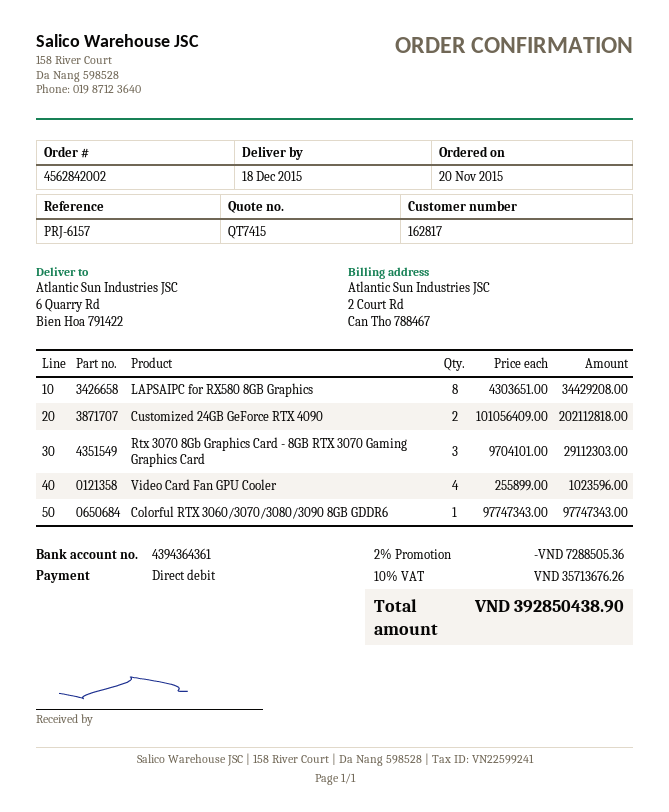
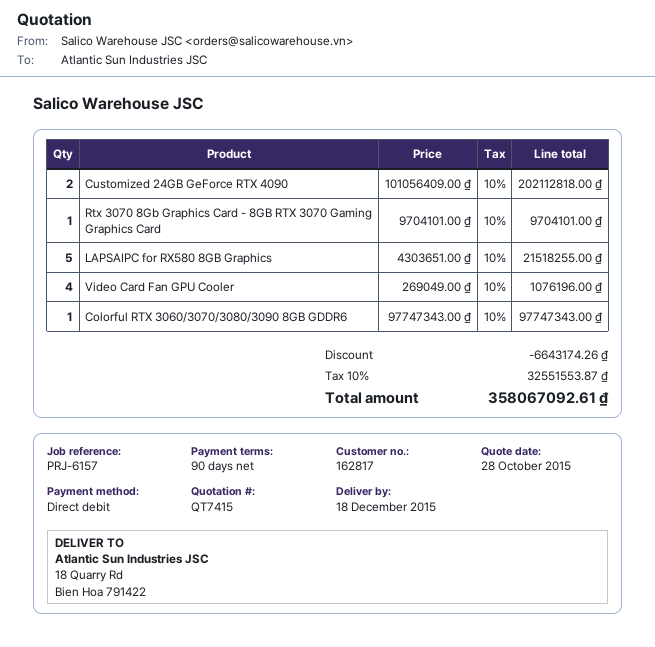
ship to: 6 Quarry Rd, Bien Hoa 791422 -> 18 Quarry Rd, Bien Hoa 791422
LAPSAIPC for RX580 8GB Graphics: 8 x 4303651.00 = 34429208.00 -> 5 x 4303651.00 = 21518255.00
Rtx 3070 8Gb Graphics Card - 8GB RTX 3070 Gaming Graphics Card: 3 x 9704101.00 = 29112303.00 -> 1 x 9704101.00 = 9704101.00
Video Card Fan GPU Cooler: 4 x 255899.00 = 1023596.00 -> 4 x 269049.00 = 1076196.00
discount: 7288505.36 -> 6643174.26
tax: 10% = 35713676.26 -> 10% = 32551553.87
total: 392850438.90 -> 358067092.61

